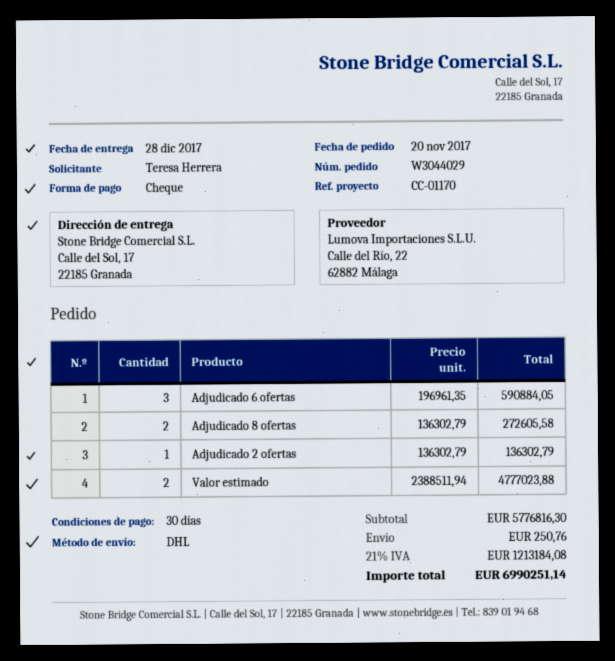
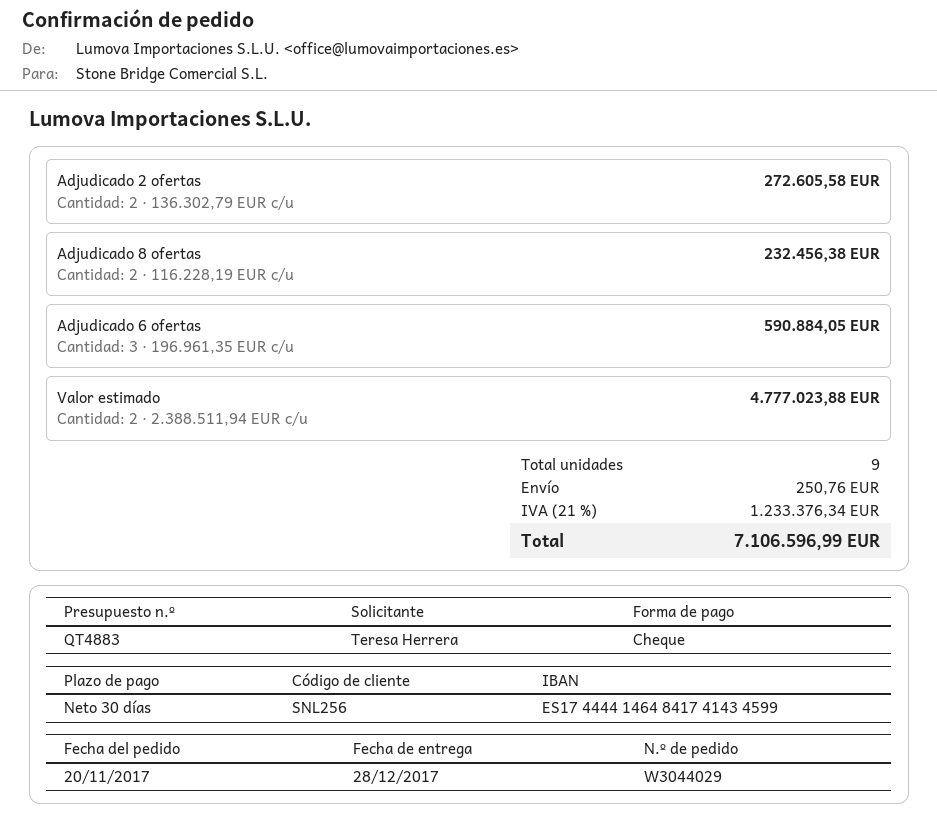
Adjudicado 8 ofertas: 2 x 136302.79 = 272605.58 -> 2 x 116228.19 = 232456.38
Adjudicado 2 ofertas: 1 x 136302.79 = 136302.79 -> 2 x 136302.79 = 272605.58
tax: 21% = 1213184.08 -> 21% = 1233376.34
total: 6990251.14 -> 7106596.99

